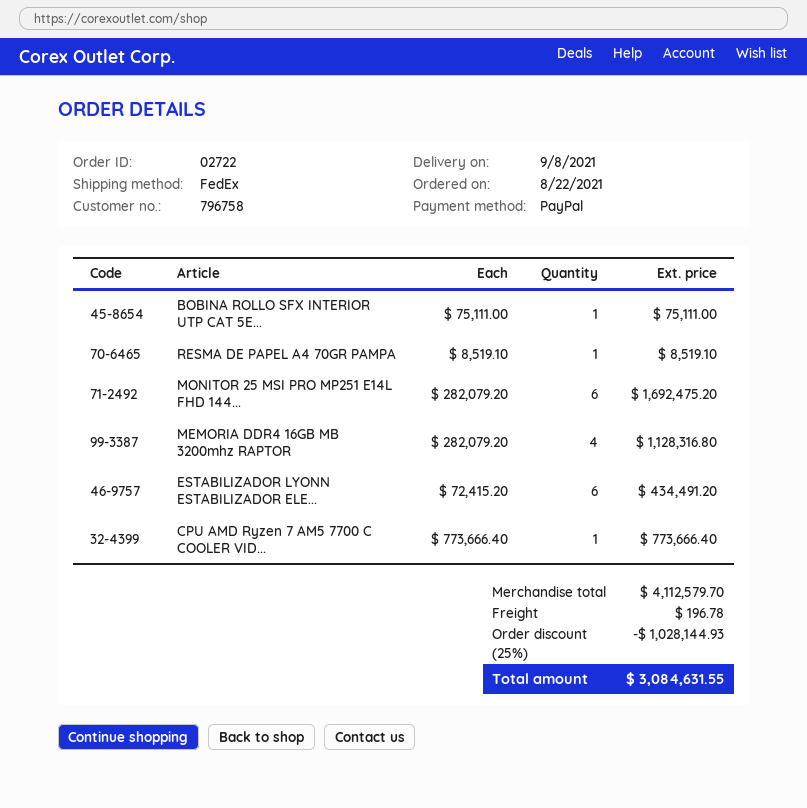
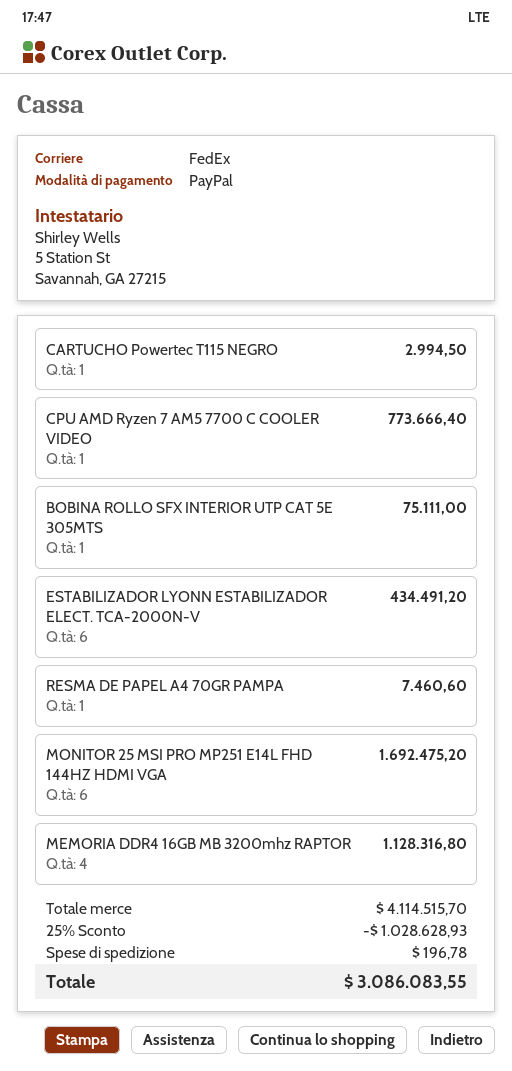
RESMA DE PAPEL A4 70GR PAMPA: 1 for 8519.10 -> 1 for 7460.60
CARTUCHO Powertec T115 NEGRO: none -> 1 for 2994.50
subtotal: 4112579.70 -> 4114515.70
discount: 25% = 1028144.93 -> 25% = 1028628.93
total: 3084631.55 -> 3086083.55

